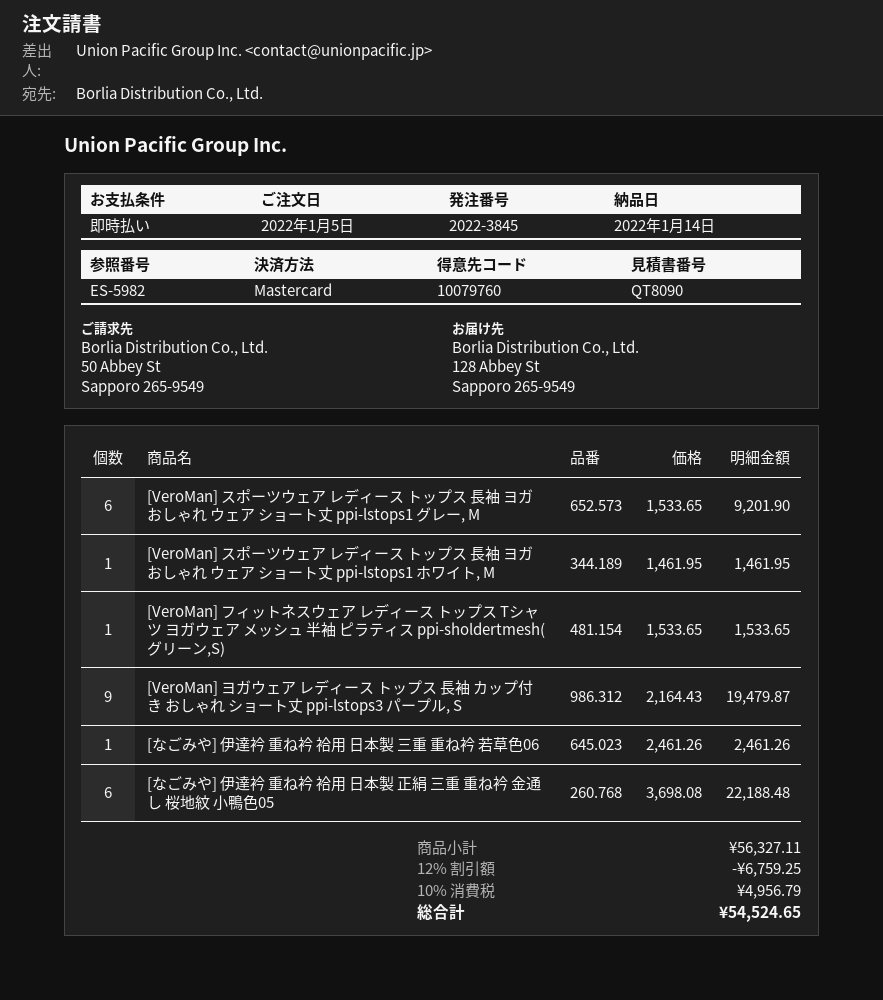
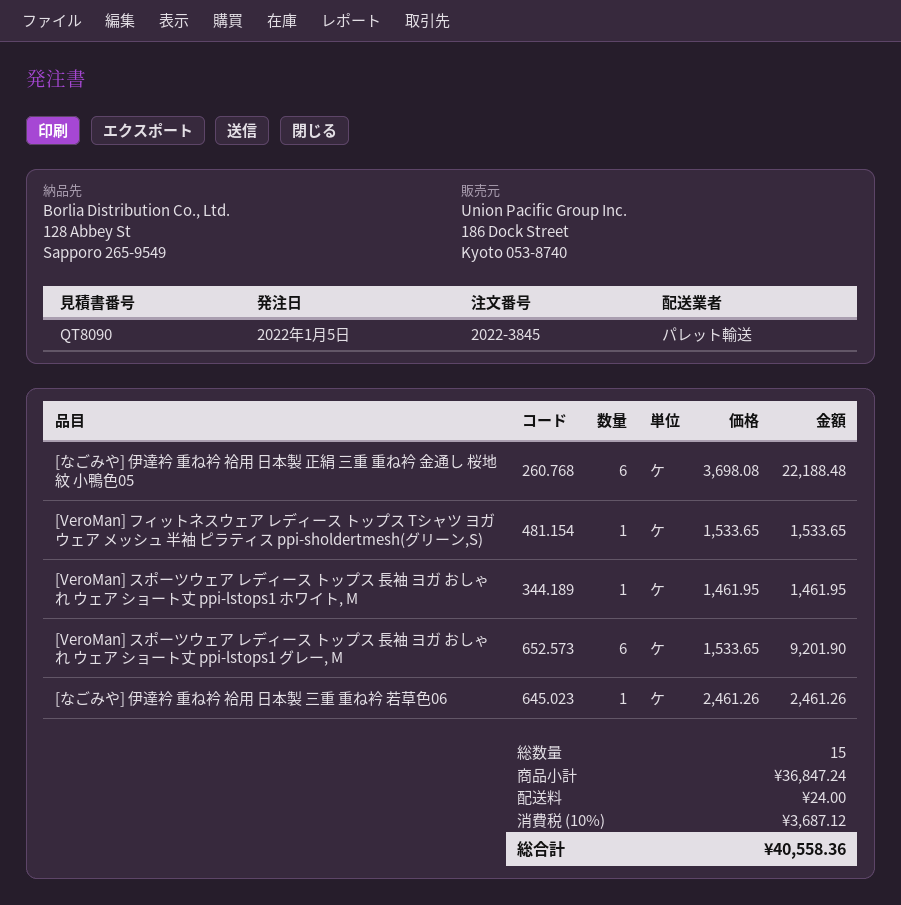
[VeroMan] ヨガウェア レディース トップス 長袖 カップ付き おしゃれ ショート丈 ppi-lstops3 パープル, S: 9 x 2164.43 = 19479.87 -> none
subtotal: 56327.11 -> 36847.24
discount: 12% = 6759.25 -> none
shipping: none -> 24.00
tax: 10% = 4956.79 -> 10% = 3687.12
total: 54524.65 -> 40558.36

